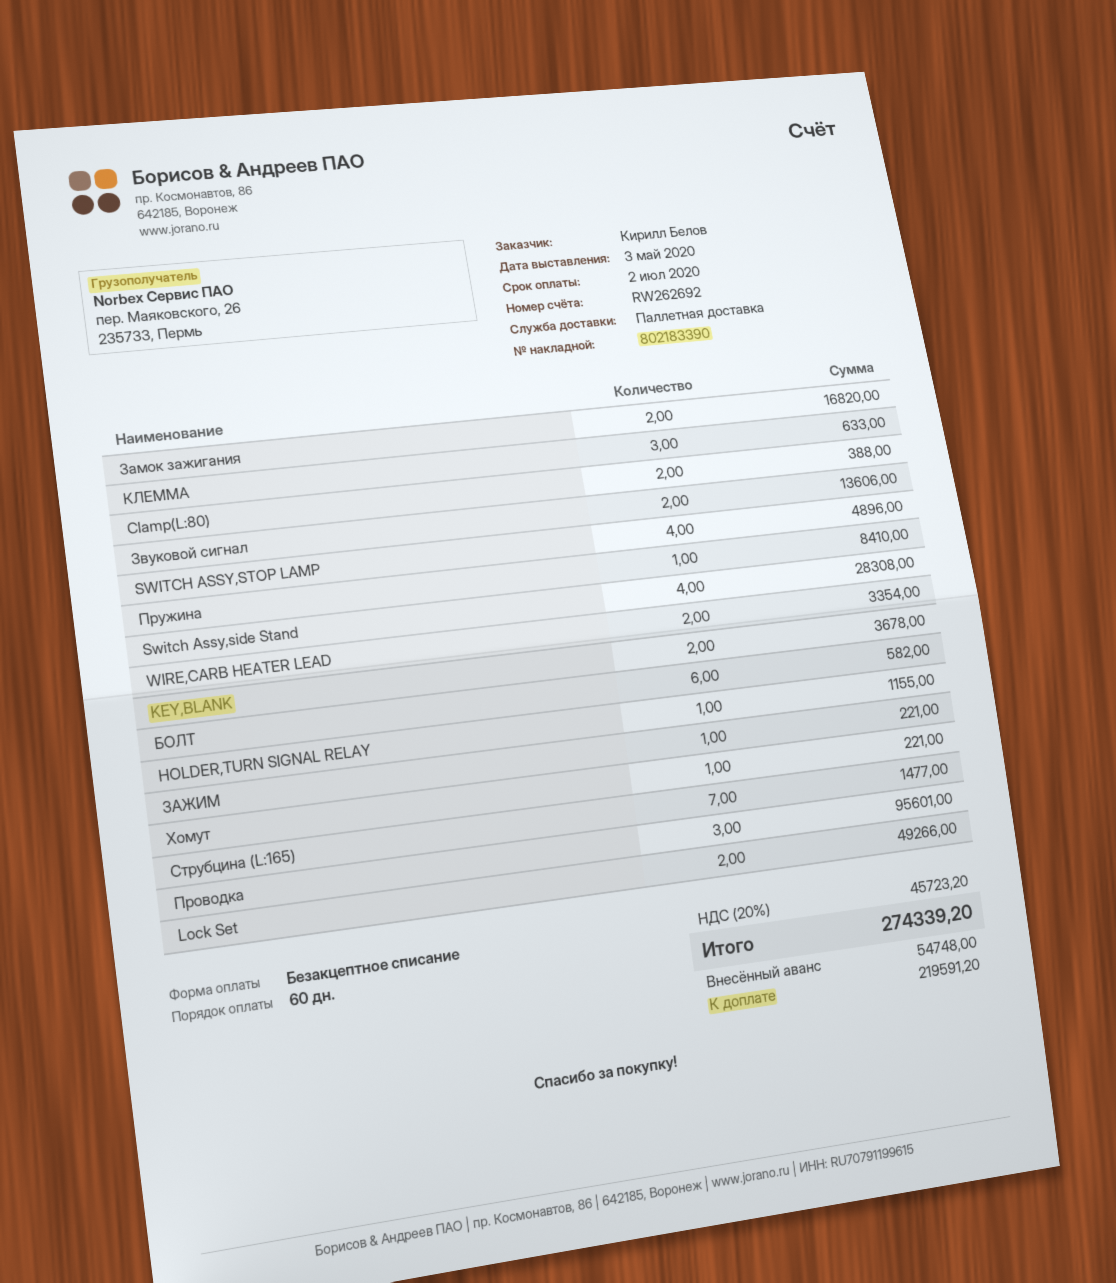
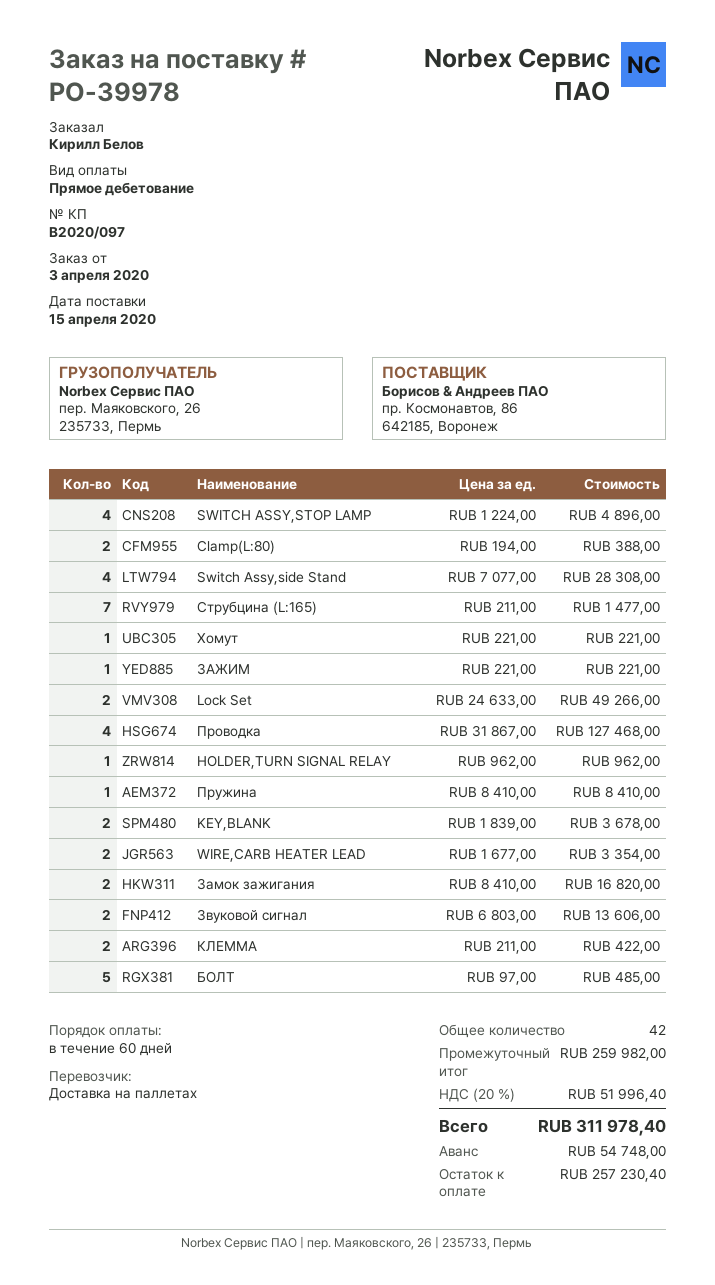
КЛЕММА: 3 for 633.00 -> 2 for 422.00
БОЛТ: 6 for 582.00 -> 5 for 485.00
HOLDER,TURN SIGNAL RELAY: 1 for 1155.00 -> 1 for 962.00
Проводка: 3 for 95601.00 -> 4 for 127468.00
tax: 20% = 45723.20 -> 20% = 51996.40
total: 274339.20 -> 311978.40
balance: 219591.20 -> 257230.40

